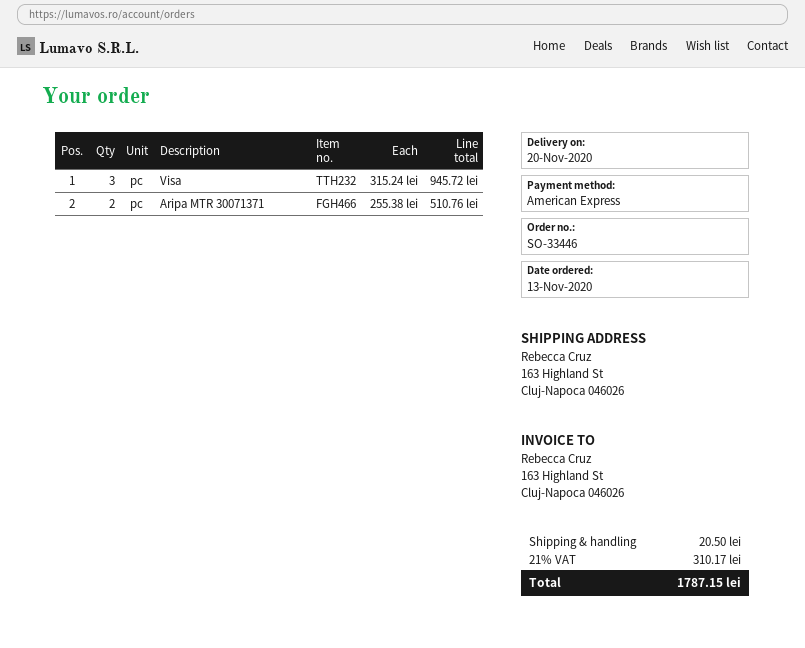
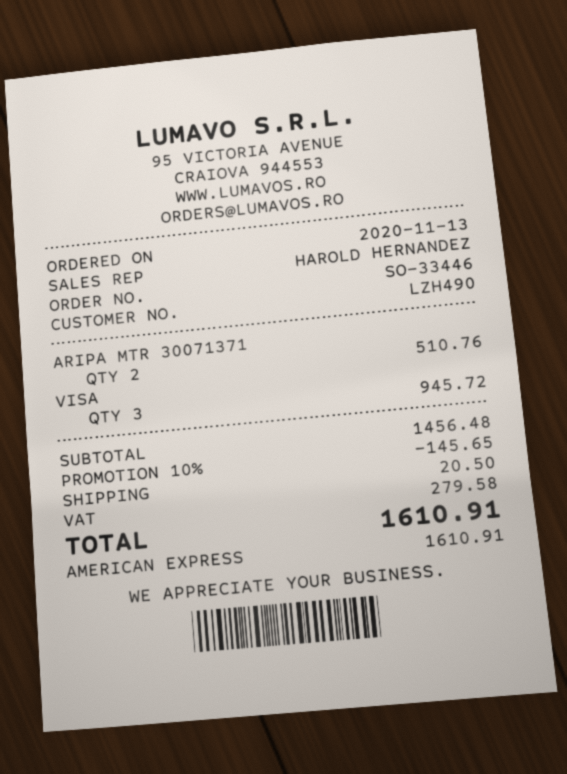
discount: none -> 10% = 145.65
tax: 310.17 -> 279.58
total: 1787.15 -> 1610.91

